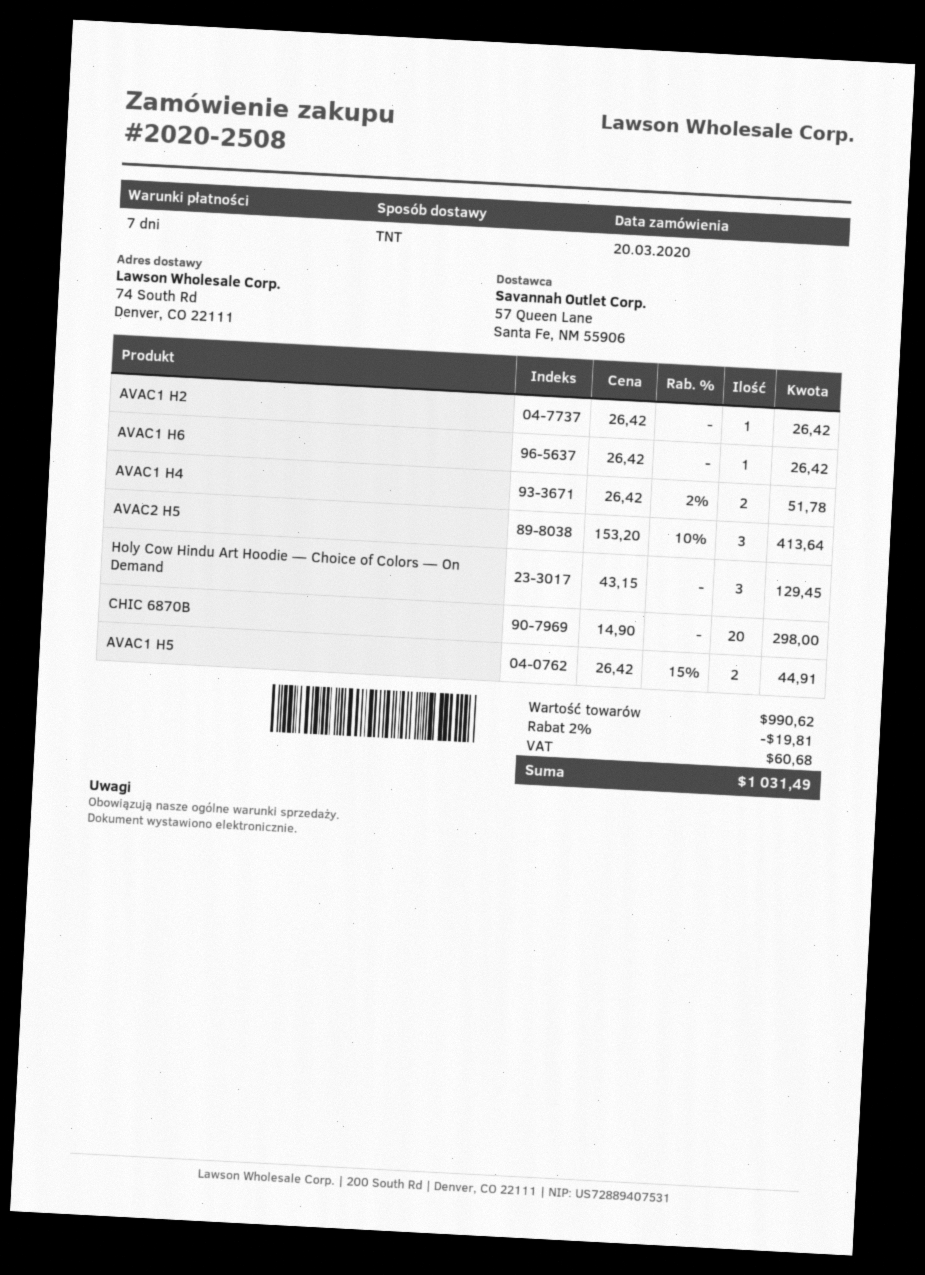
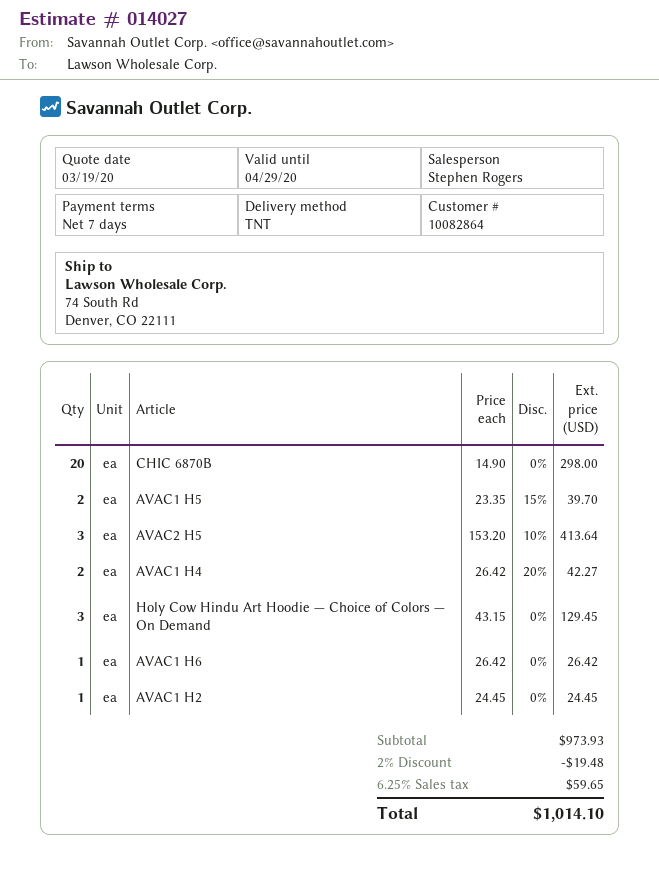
AVAC1 H2: 1 x 26.42 = 26.42 -> 1 x 24.45 = 24.45
AVAC1 H4: 2 x 26.42 - 2% = 51.78 -> 2 x 26.42 - 20% = 42.27
AVAC1 H5: 2 x 26.42 - 15% = 44.91 -> 2 x 23.35 - 15% = 39.70
subtotal: 990.62 -> 973.93
discount: 2% = 19.81 -> 2% = 19.48
tax: 60.68 -> 59.65
total: 1031.49 -> 1014.10

